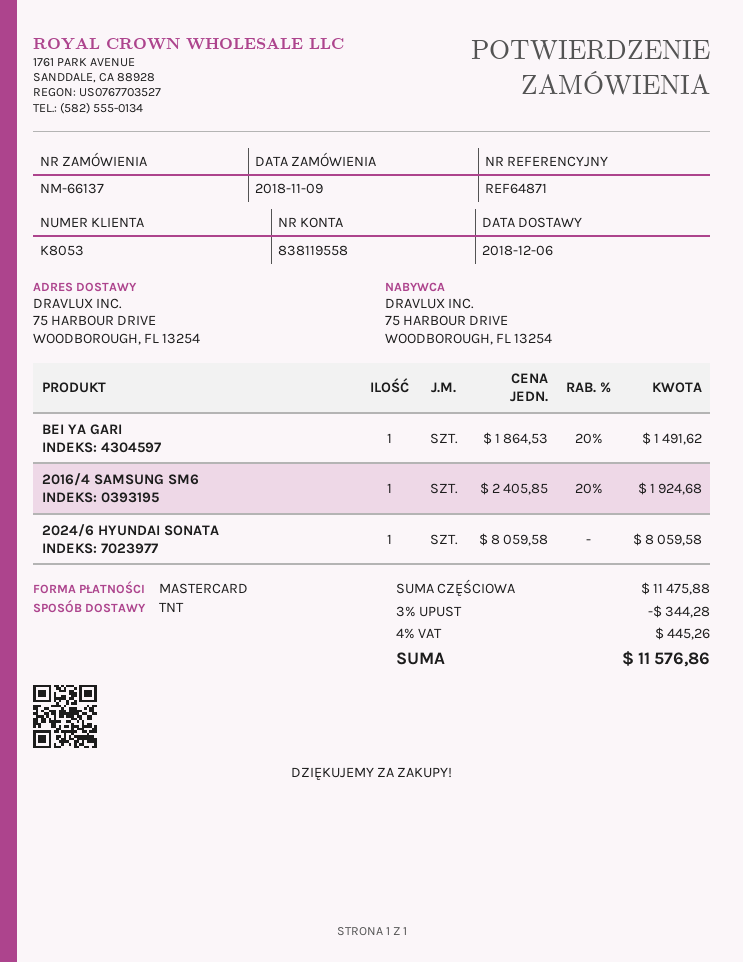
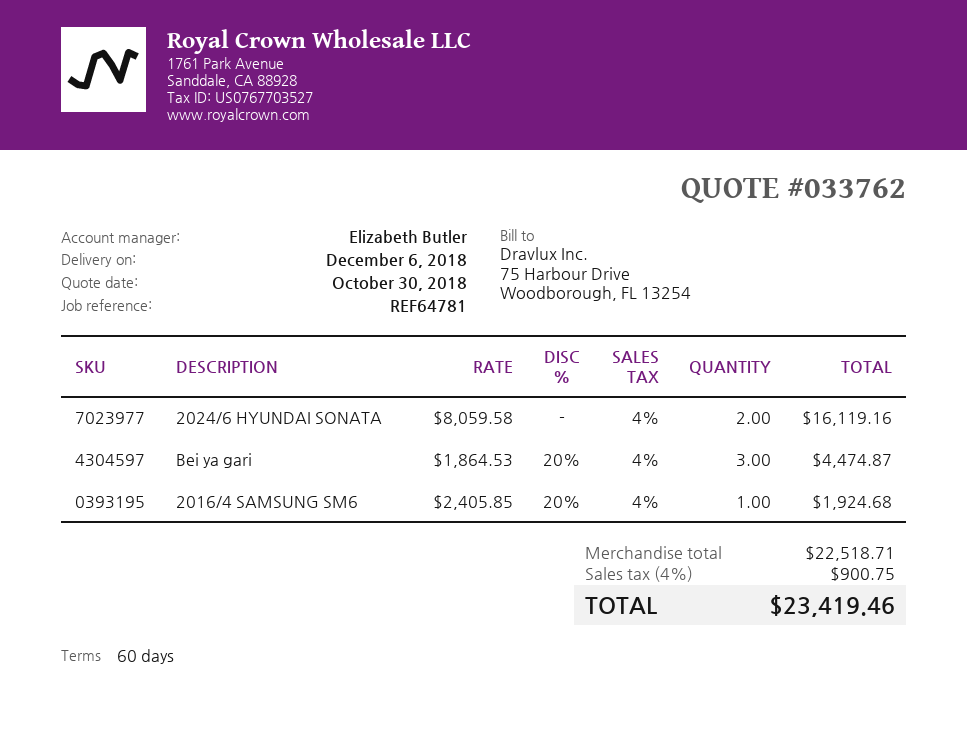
reference: REF64871 -> REF64781
BEI YA GARI: 1 x 1864.53 - 20% = 1491.62 -> 3 x 1864.53 - 20% = 4474.87
2024/6 HYUNDAI SONATA: 1 x 8059.58 = 8059.58 -> 2 x 8059.58 = 16119.16
subtotal: 11475.88 -> 22518.71
discount: 3% = 344.28 -> none
tax: 4% = 445.26 -> 4% = 900.75
total: 11576.86 -> 23419.46

